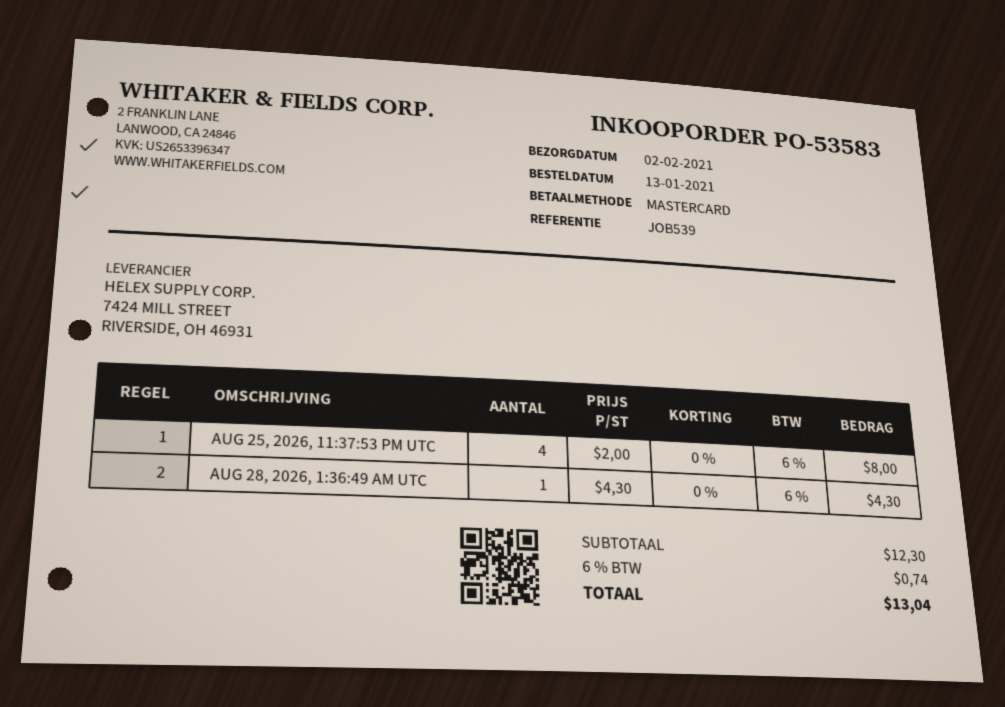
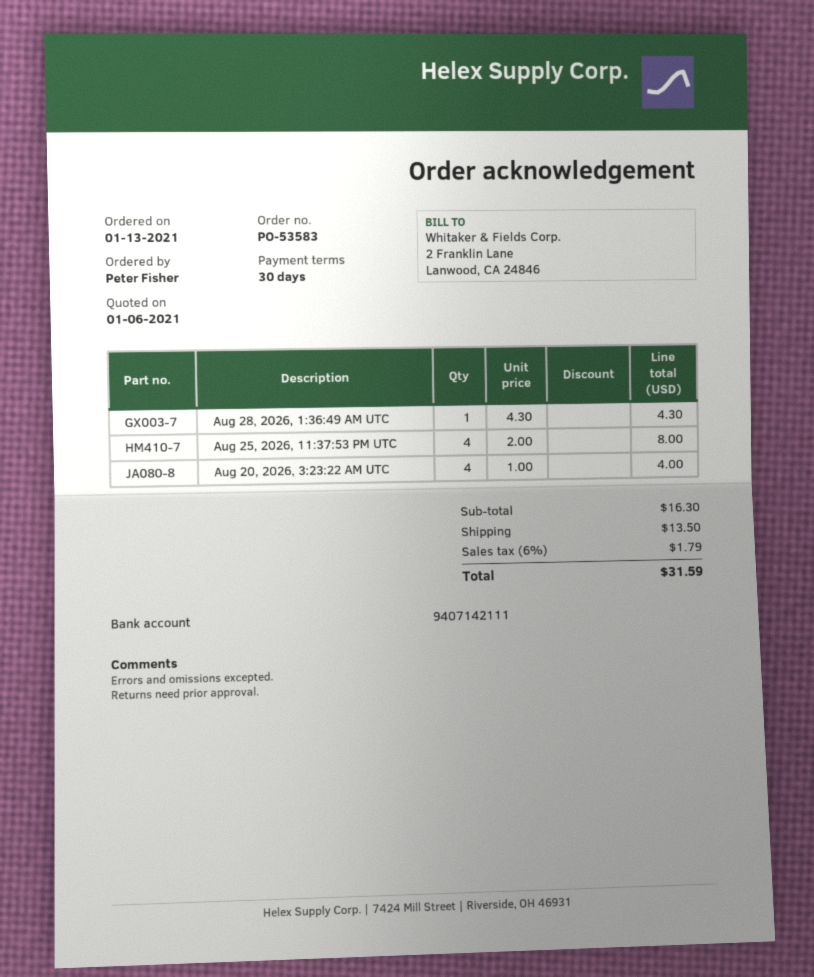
Aug 20, 2026, 3:23:22 AM UTC: none -> 4 x 1.00 = 4.00
subtotal: 12.30 -> 16.30
shipping: none -> 13.50
tax: 6% = 0.74 -> 6% = 1.79
total: 13.04 -> 31.59

